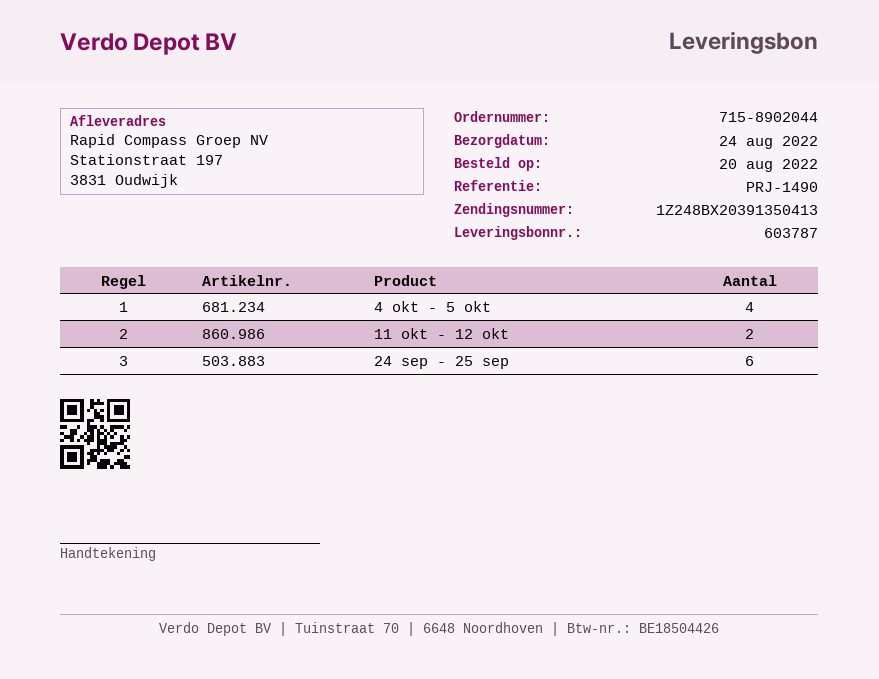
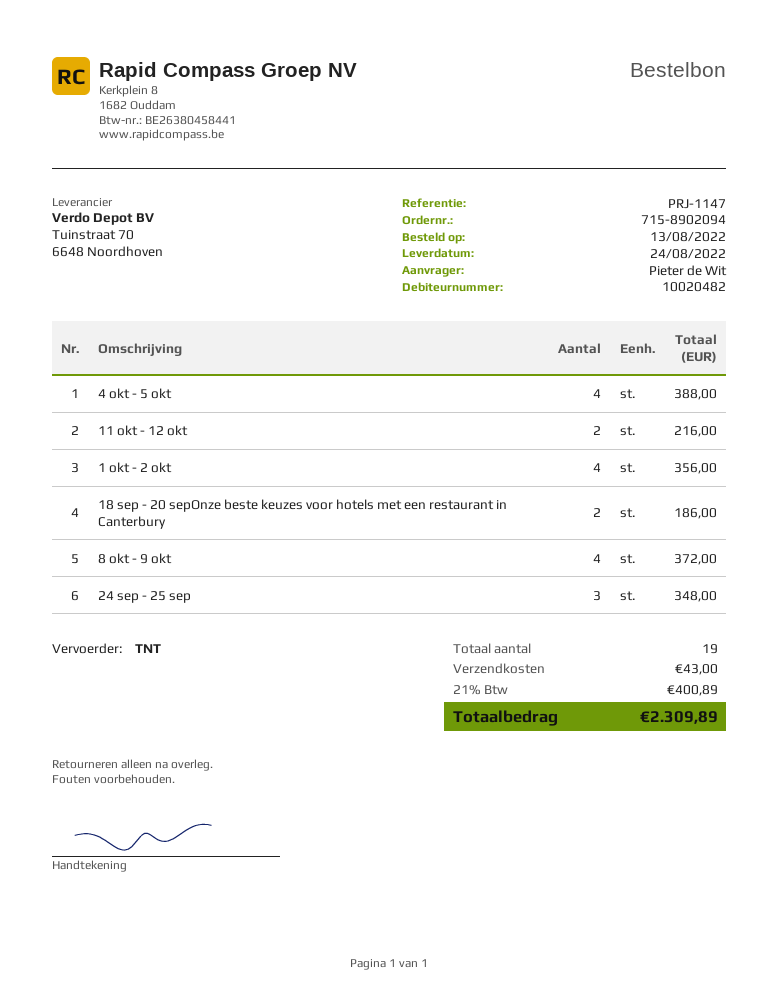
order number: 715-8902044 -> 715-8902094
order date: 2022-08-20 -> 2022-08-13
reference: PRJ-1490 -> PRJ-1147
24 sep - 25 sep: 6 -> 3
1 okt - 2 okt: none -> 4
18 sep - 20 sepOnze beste keuzes voor hotels met een restaurant in Canterbury: none -> 2
8 okt - 9 okt: none -> 4

